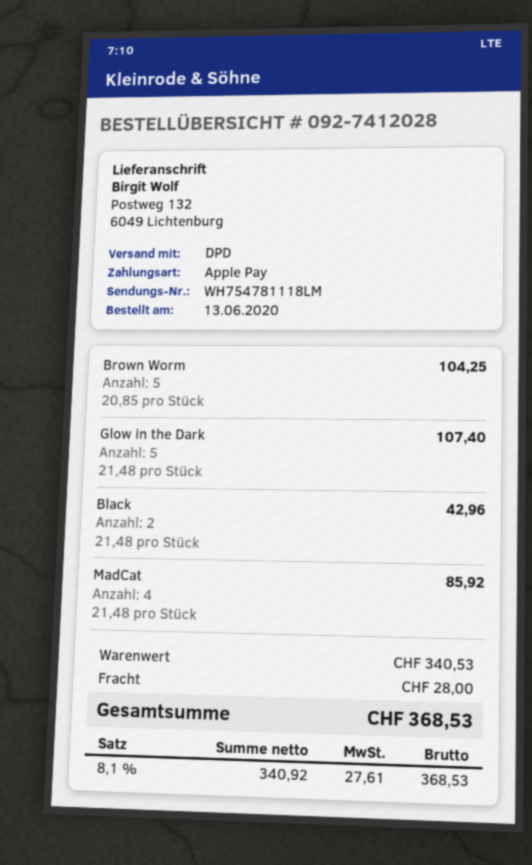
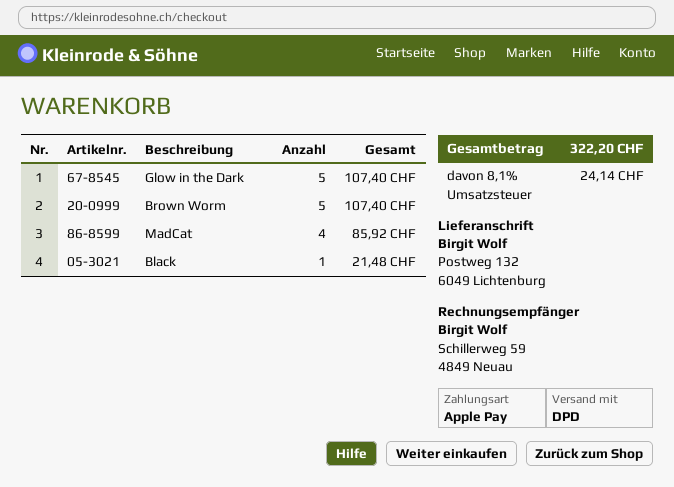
Brown Worm: 5 for 104.25 -> 5 for 107.40
Black: 2 for 42.96 -> 1 for 21.48
shipping: 28.00 -> none
tax: 8.1% = 27.61 -> 8.1% = 24.14
total: 368.53 -> 322.20

